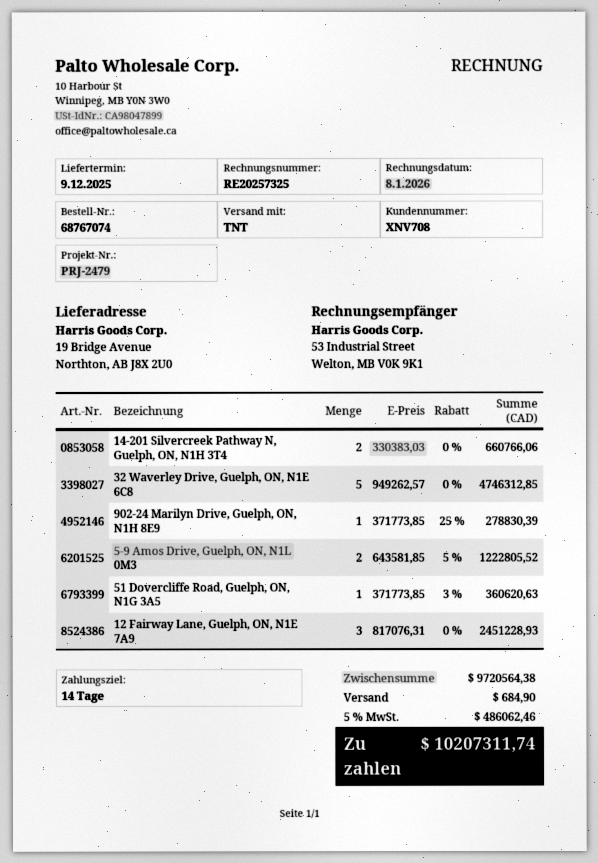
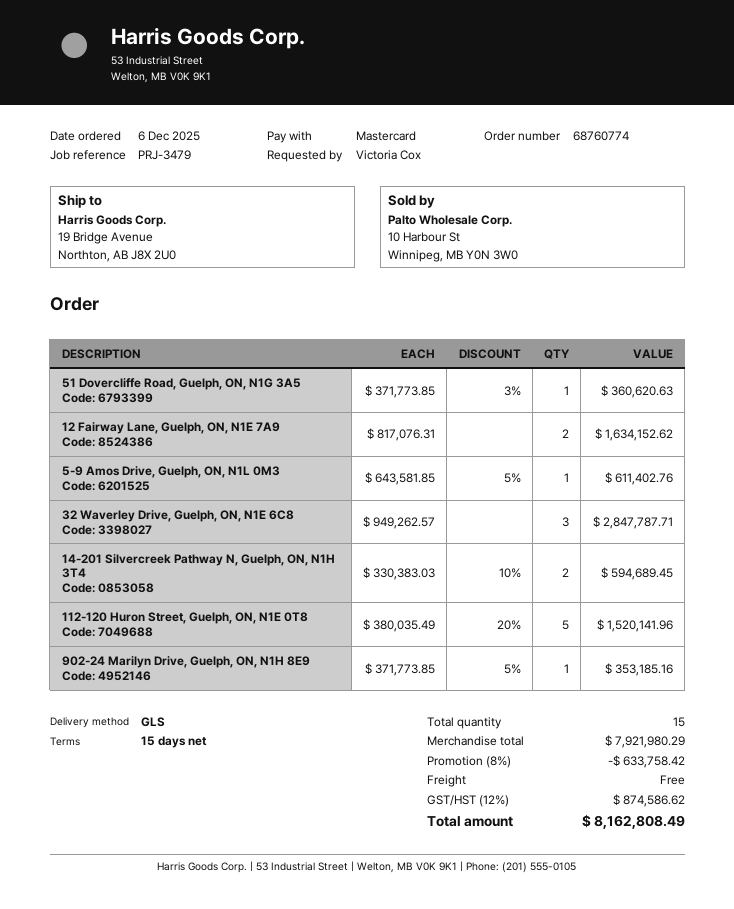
order number: 68767074 -> 68760774
payment terms: 14 days -> 15 days
reference: PRJ-2479 -> PRJ-3479
shipping method: TNT -> GLS
14-201 Silvercreek Pathway N, Guelph, ON, N1H 3T4: 2 x 330383.03 = 660766.06 -> 2 x 330383.03 - 10% = 594689.45
32 Waverley Drive, Guelph, ON, N1E 6C8: 5 x 949262.57 = 4746312.85 -> 3 x 949262.57 = 2847787.71
902-24 Marilyn Drive, Guelph, ON, N1H 8E9: 1 x 371773.85 - 25% = 278830.39 -> 1 x 371773.85 - 5% = 353185.16
5-9 Amos Drive, Guelph, ON, N1L 0M3: 2 x 643581.85 - 5% = 1222805.52 -> 1 x 643581.85 - 5% = 611402.76
12 Fairway Lane, Guelph, ON, N1E 7A9: 3 x 817076.31 = 2451228.93 -> 2 x 817076.31 = 1634152.62
112-120 Huron Street, Guelph, ON, N1E 0T8: none -> 5 x 380035.49 - 20% = 1520141.96
subtotal: 9720564.38 -> 7921980.29
discount: none -> 8% = 633758.42
shipping: 684.90 -> 0.00
tax: 5% = 486062.46 -> 12% = 874586.62
total: 10207311.74 -> 8162808.49

